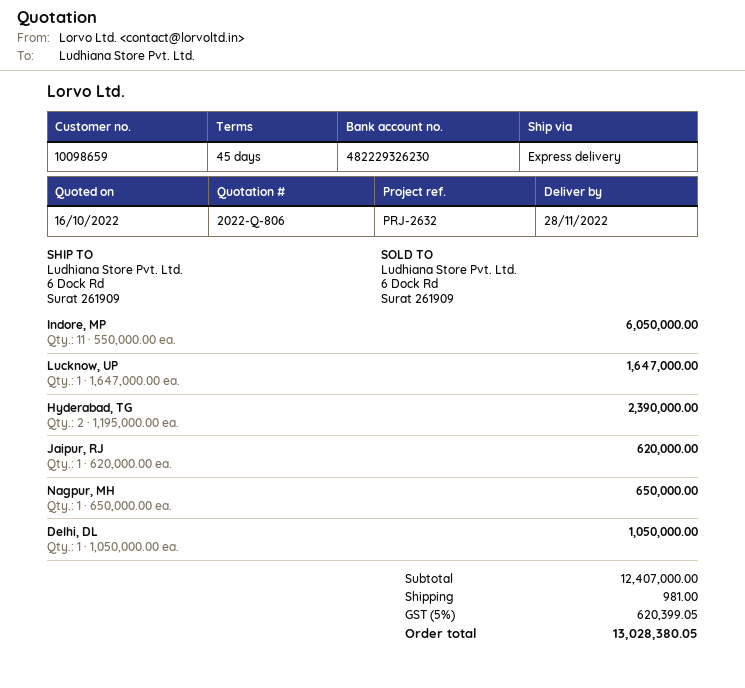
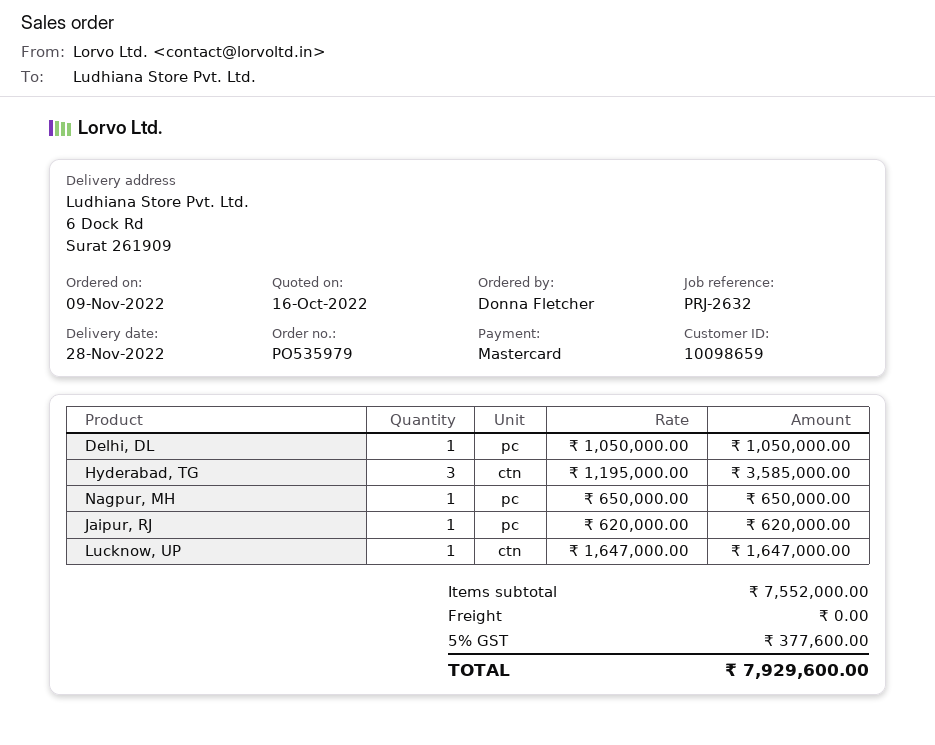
Indore, MP: 11 x 550000.00 = 6050000.00 -> none
Hyderabad, TG: 2 x 1195000.00 = 2390000.00 -> 3 x 1195000.00 = 3585000.00
subtotal: 12407000.00 -> 7552000.00
shipping: 981.00 -> 0.00
tax: 5% = 620399.05 -> 5% = 377600.00
total: 13028380.05 -> 7929600.00

